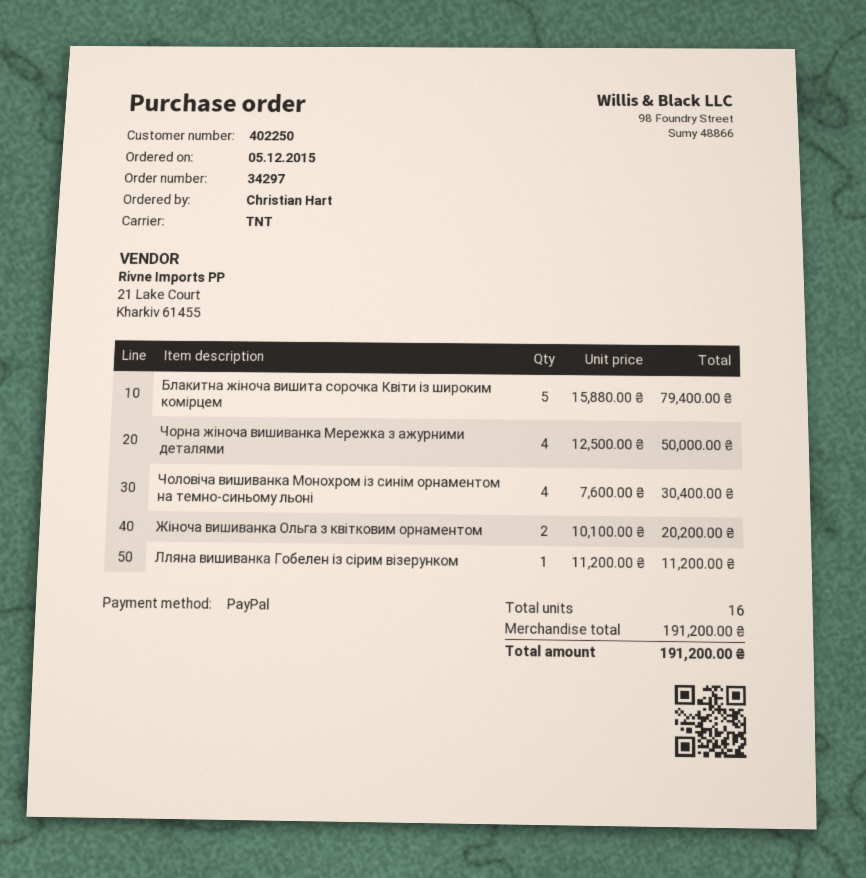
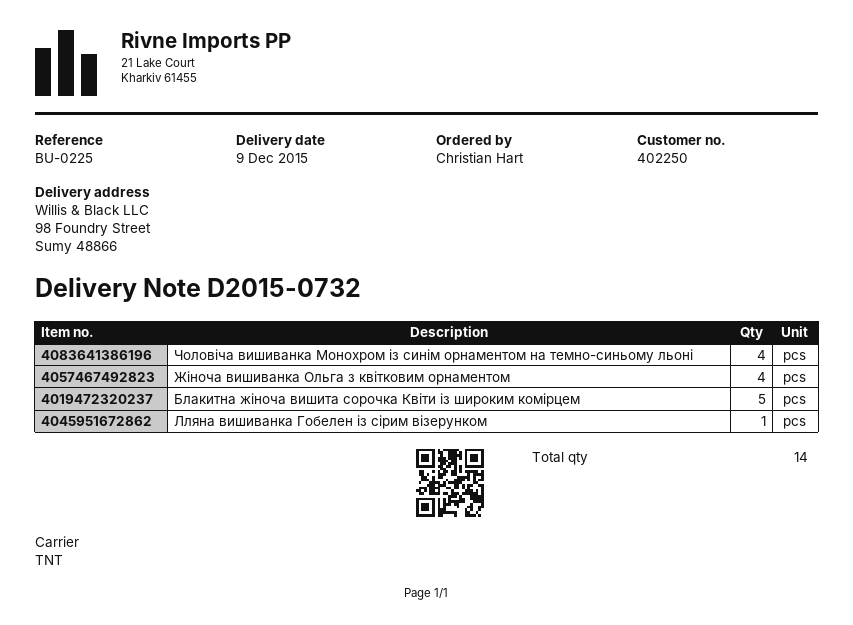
Чорна жіноча вишиванка Мережка з ажурними деталями: 4 -> none
Жіноча вишиванка Ольга з квітковим орнаментом: 2 -> 4
total quantity: 16 -> 14

